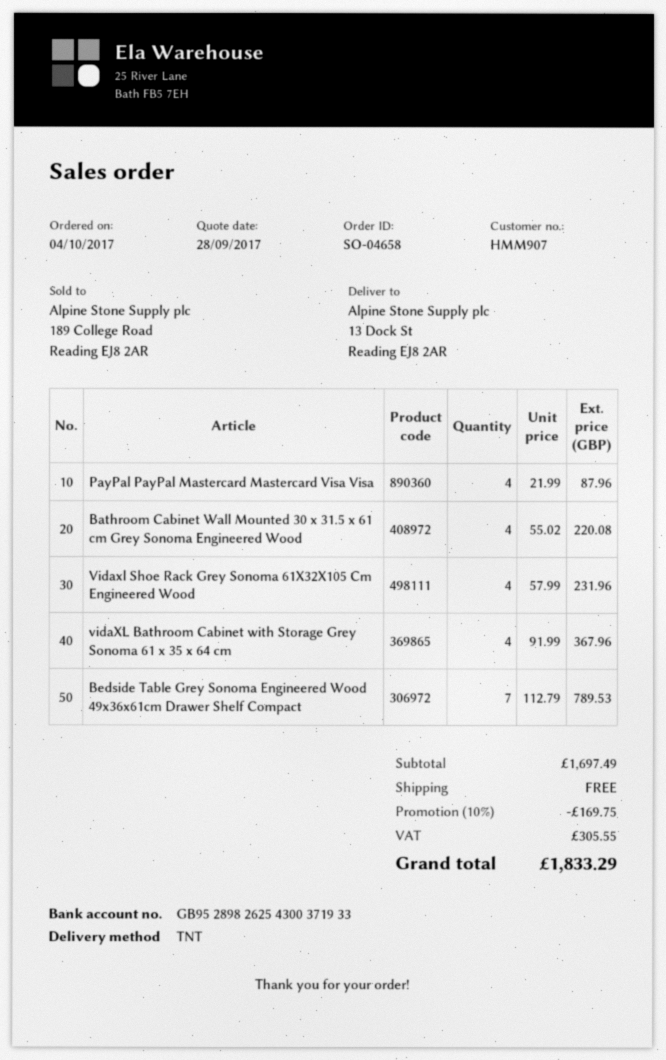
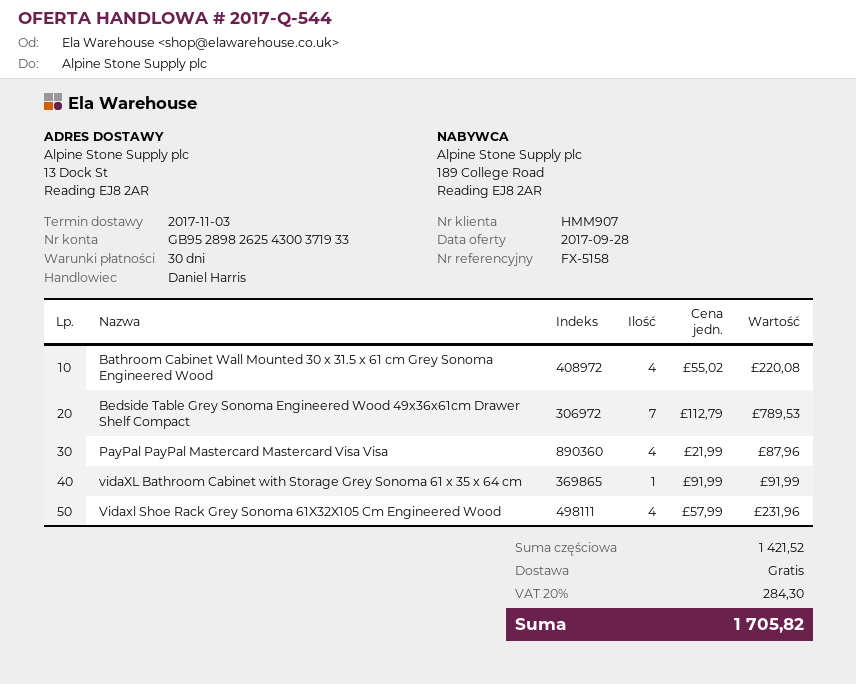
vidaXL Bathroom Cabinet with Storage Grey Sonoma 61 x 35 x 64 cm: 4 x 91.99 = 367.96 -> 1 x 91.99 = 91.99
subtotal: 1697.49 -> 1421.52
discount: 10% = 169.75 -> none
tax: 305.55 -> 284.30
total: 1833.29 -> 1705.82

